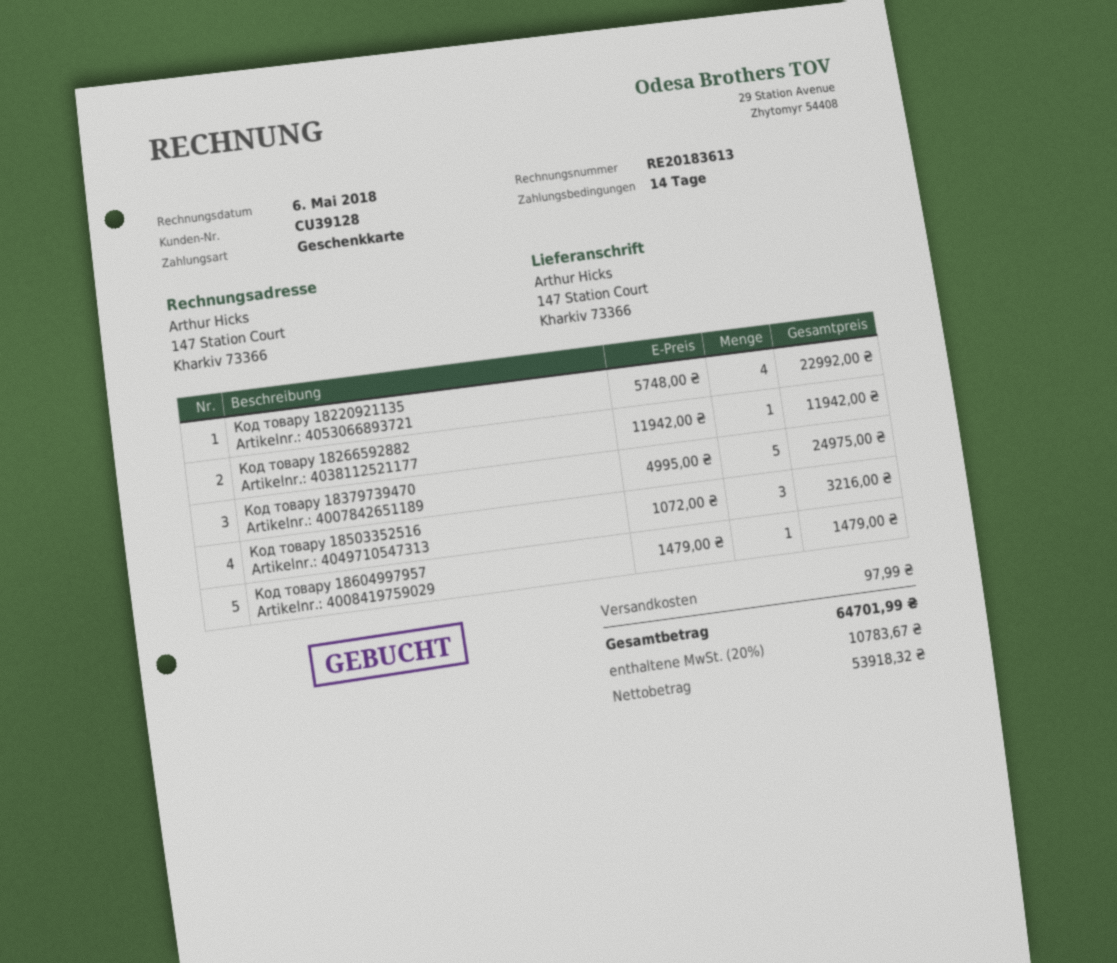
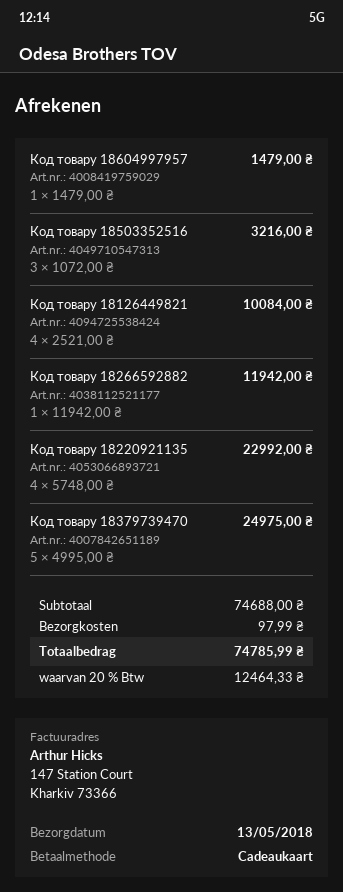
Код товару 18126449821: none -> 4 x 2521.00 = 10084.00
tax: 20% = 10783.67 -> 20% = 12464.33
total: 64701.99 -> 74785.99

